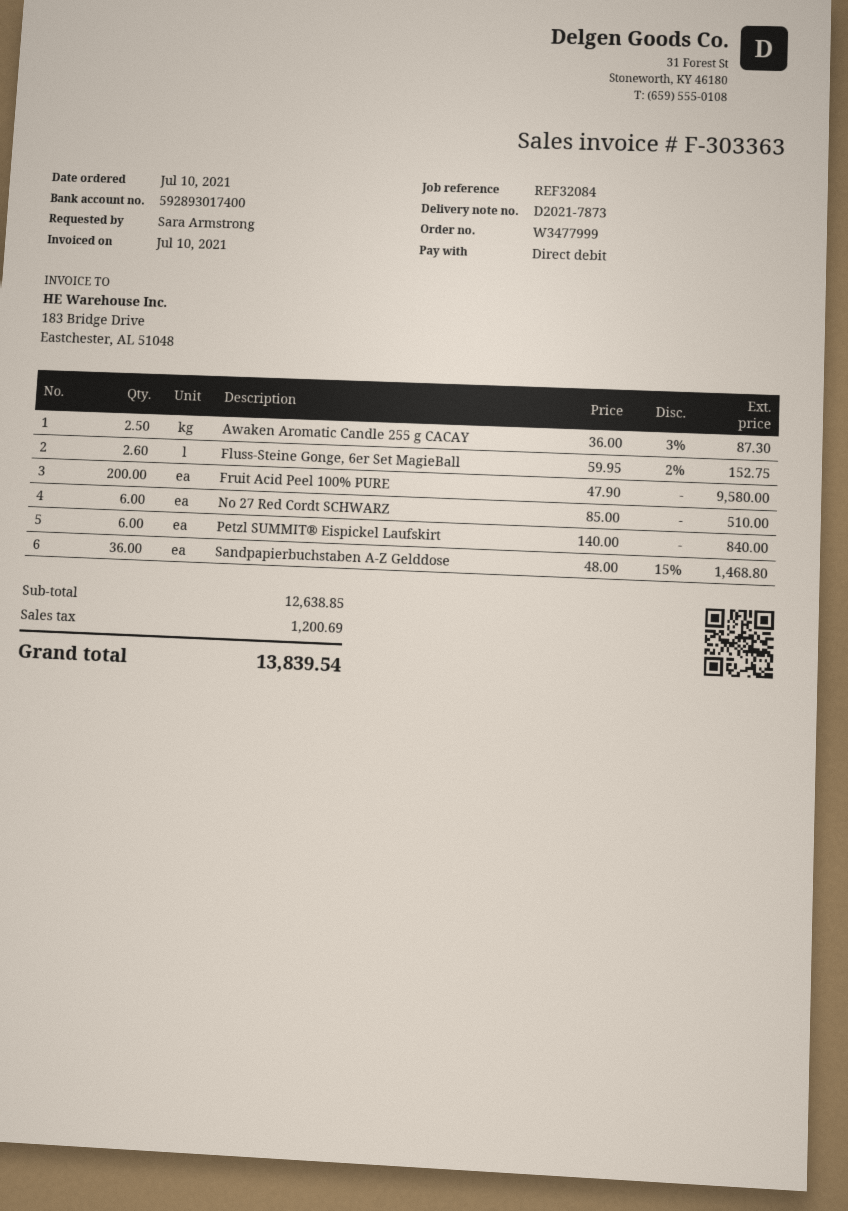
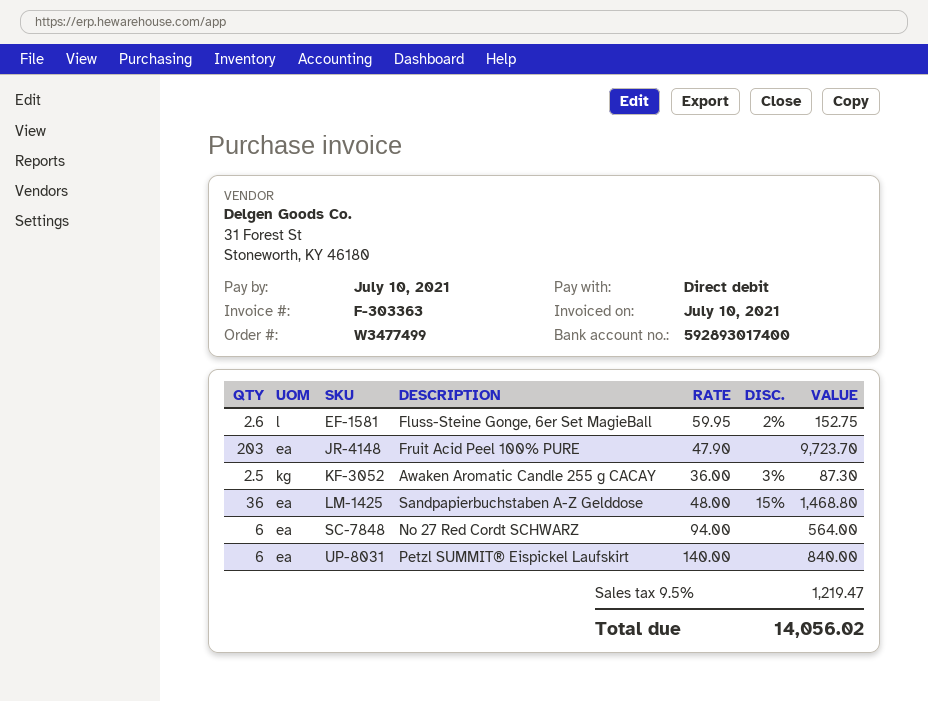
order number: W3477999 -> W3477499
Fruit Acid Peel 100% PURE: 200 x 47.90 = 9580.00 -> 203 x 47.90 = 9723.70
No 27 Red Cordt SCHWARZ: 6 x 85.00 = 510.00 -> 6 x 94.00 = 564.00
tax: 1200.69 -> 1219.47
total: 13839.54 -> 14056.02

